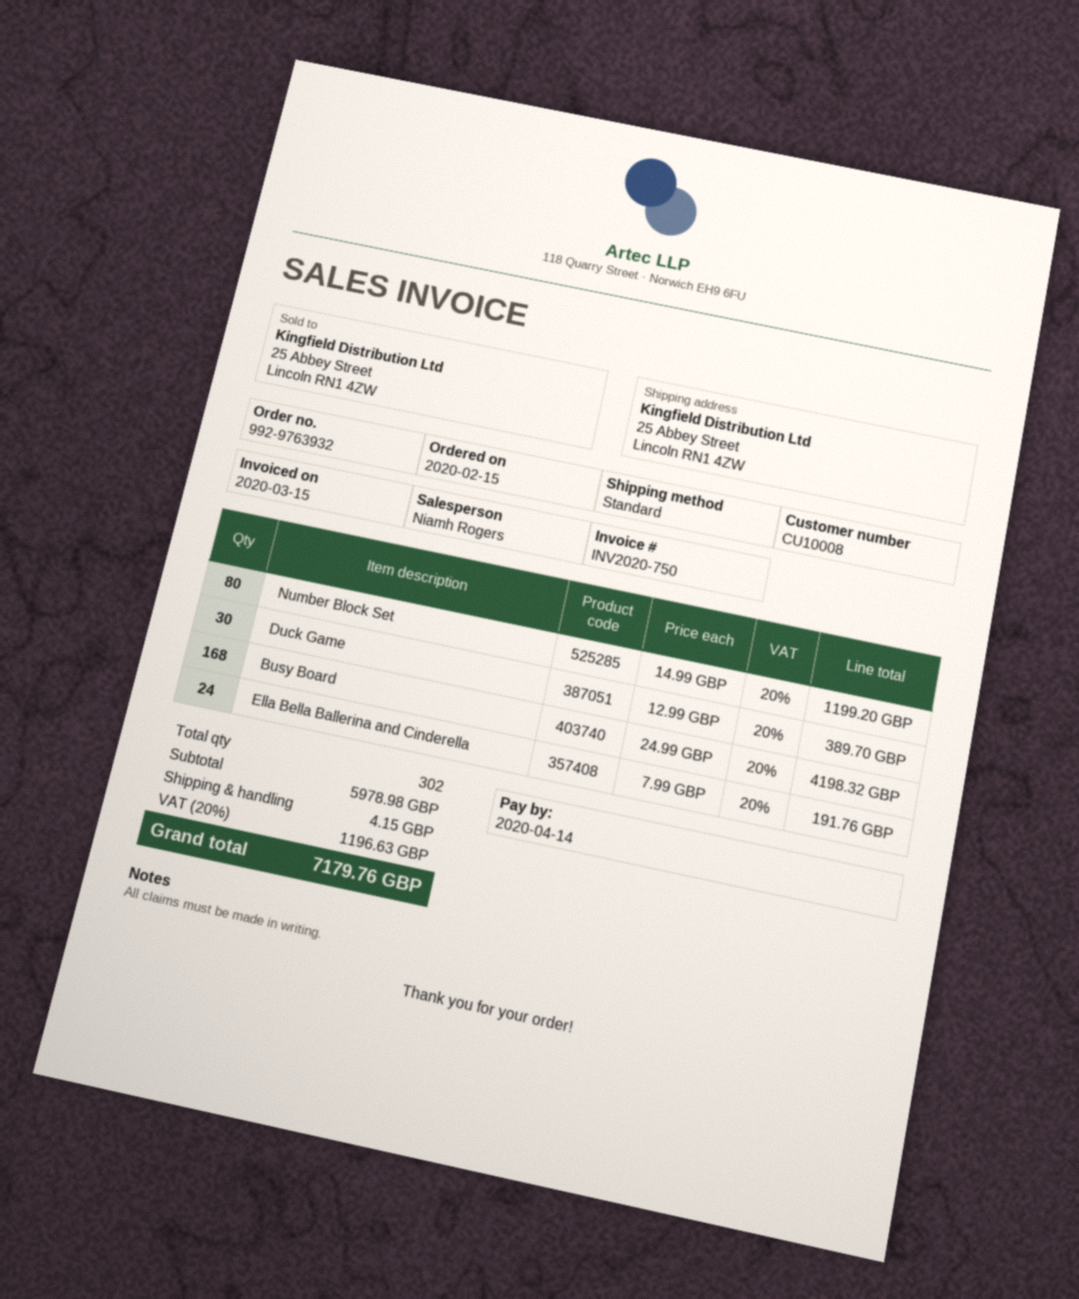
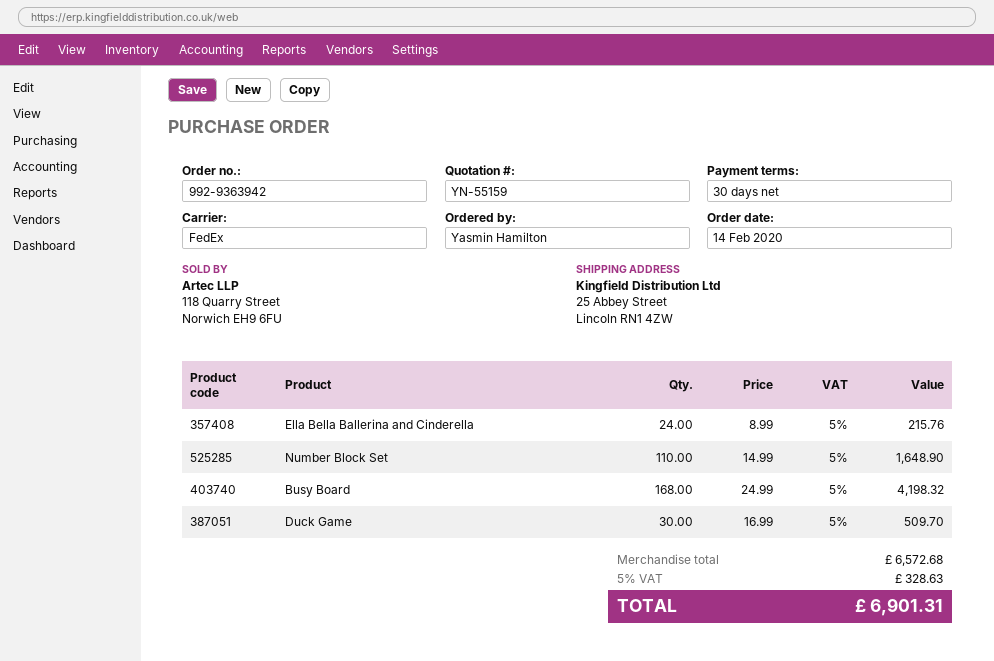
order number: 992-9763932 -> 992-9363942
order date: 2020-02-15 -> 2020-02-14
shipping method: standard -> FedEx
Number Block Set: 80 x 14.99 = 1199.20 -> 110 x 14.99 = 1648.90
Duck Game: 30 x 12.99 = 389.70 -> 30 x 16.99 = 509.70
Ella Bella Ballerina and Cinderella: 24 x 7.99 = 191.76 -> 24 x 8.99 = 215.76
subtotal: 5978.98 -> 6572.68
shipping: 4.15 -> none
tax: 20% = 1196.63 -> 5% = 328.63
total: 7179.76 -> 6901.31

